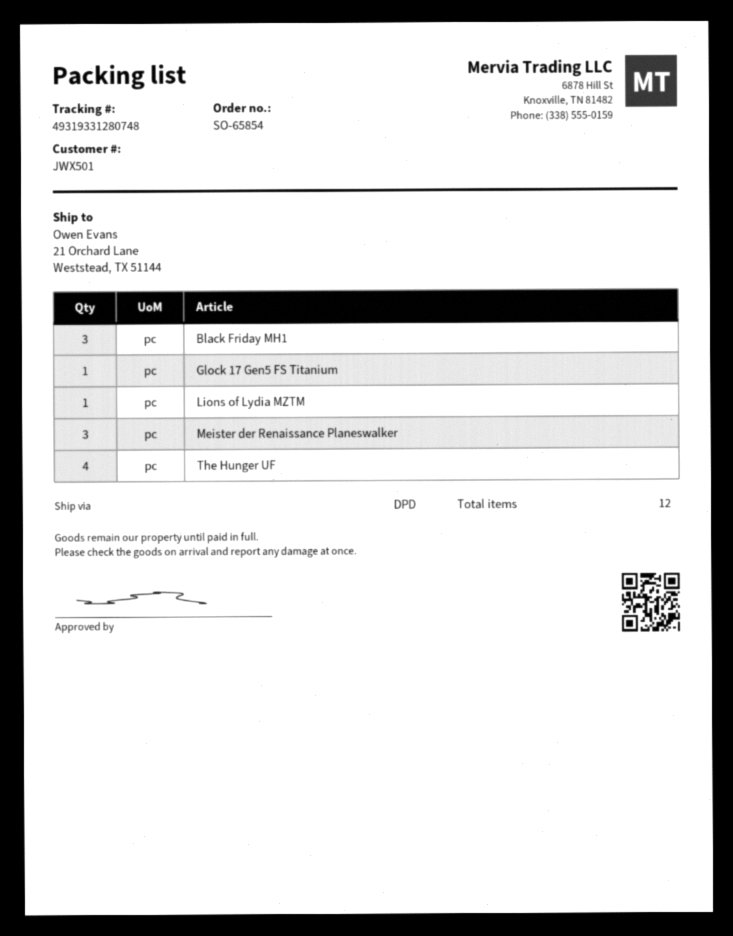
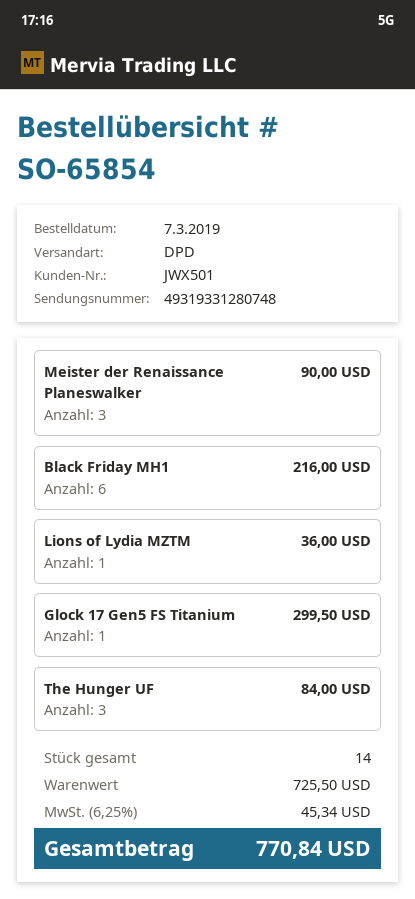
Black Friday MH1: 3 -> 6
The Hunger UF: 4 -> 3
total quantity: 12 -> 14

